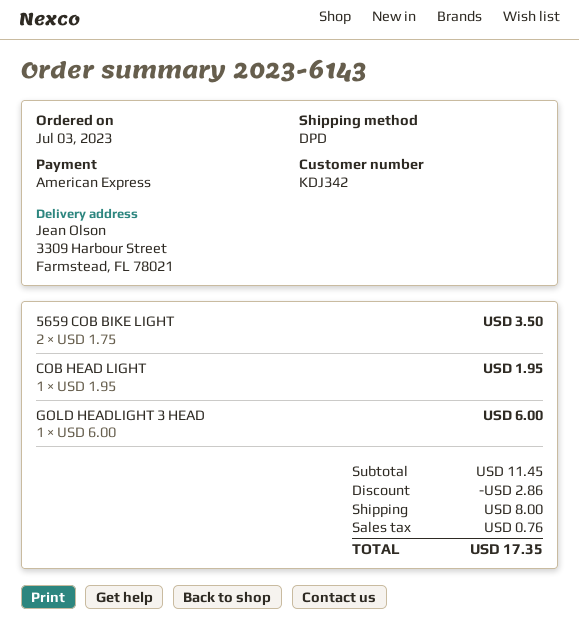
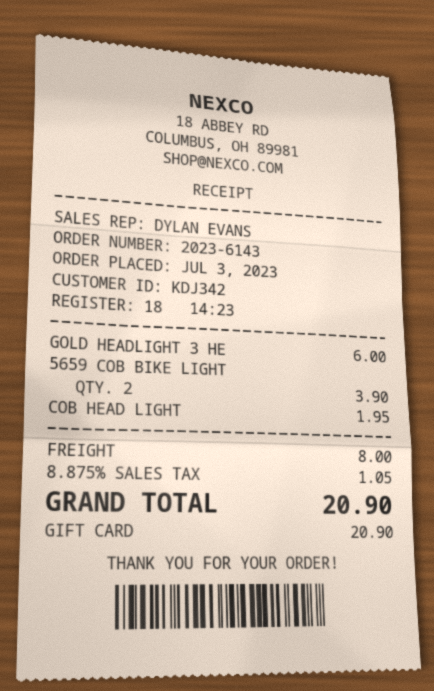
payment method: American Express -> gift card
5659 COB BIKE LIGHT: 2 for 3.50 -> 2 for 3.90
discount: 2.86 -> none
tax: 0.76 -> 1.05
total: 17.35 -> 20.90

